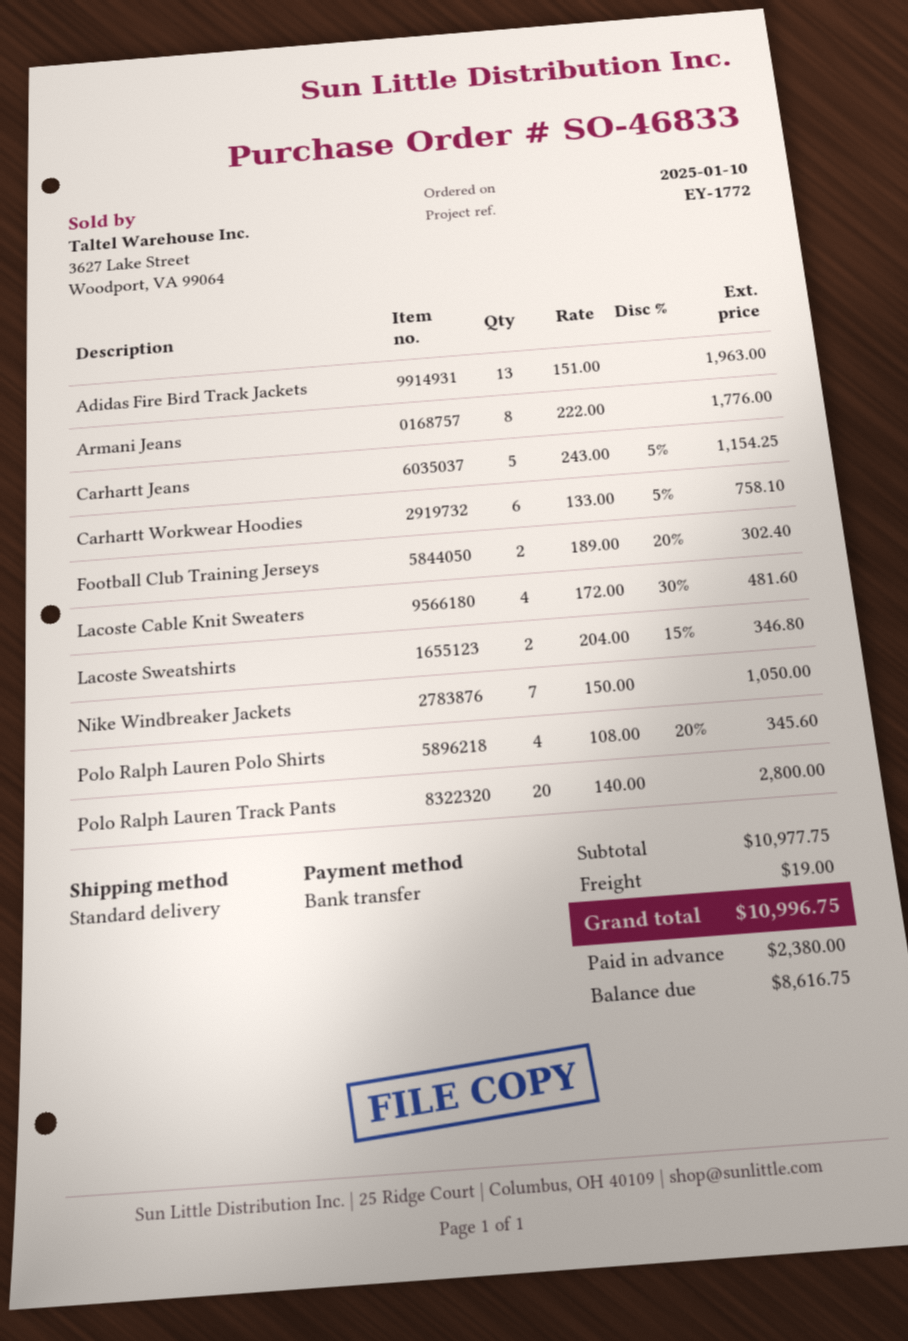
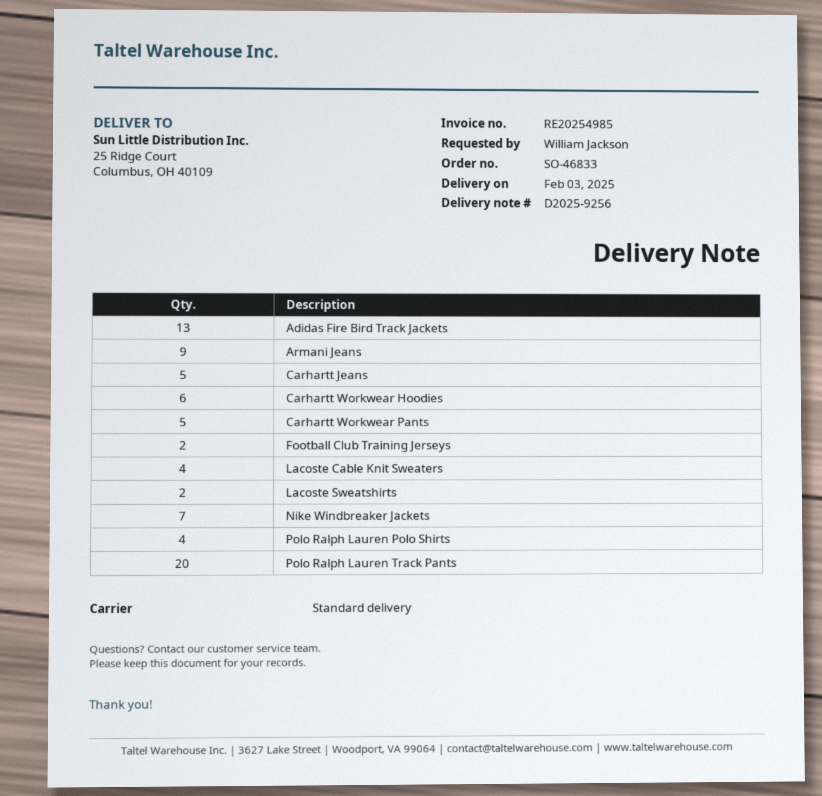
Armani Jeans: 8 -> 9
Carhartt Workwear Pants: none -> 5

